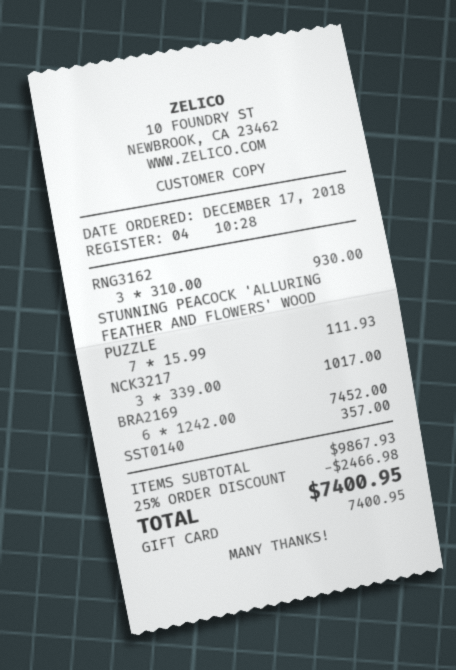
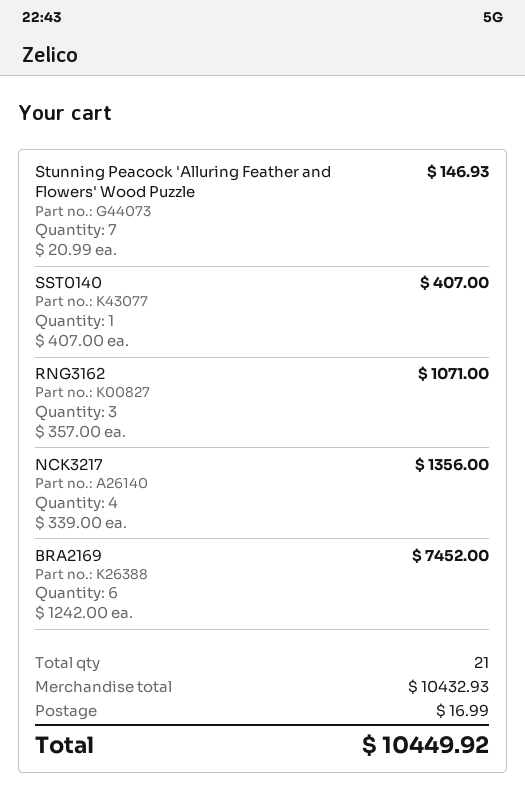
RNG3162: 3 x 310.00 = 930.00 -> 3 x 357.00 = 1071.00
STUNNING PEACOCK 'ALLURING FEATHER AND FLOWERS' WOOD PUZZLE: 7 x 15.99 = 111.93 -> 7 x 20.99 = 146.93
NCK3217: 3 x 339.00 = 1017.00 -> 4 x 339.00 = 1356.00
SST0140: 1 x 357.00 = 357.00 -> 1 x 407.00 = 407.00
subtotal: 9867.93 -> 10432.93
discount: 25% = 2466.98 -> none
shipping: none -> 16.99
total: 7400.95 -> 10449.92

